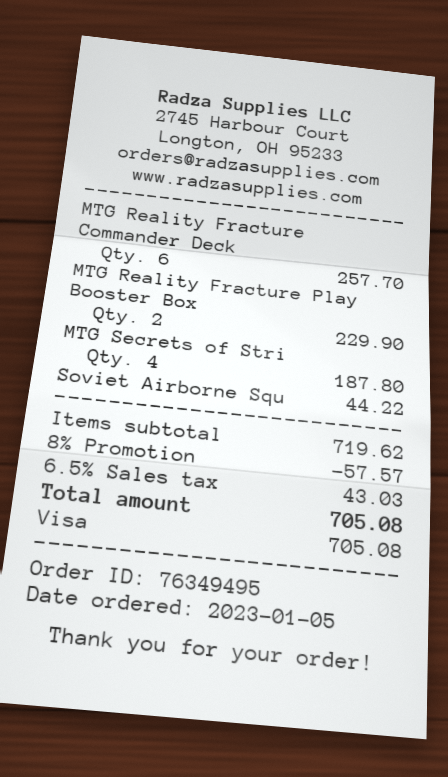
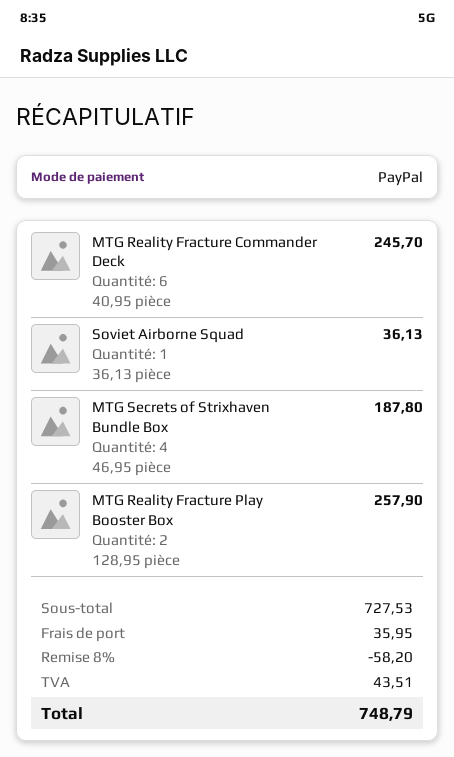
payment method: Visa -> PayPal
MTG Reality Fracture Commander Deck: 6 for 257.70 -> 6 for 245.70
MTG Reality Fracture Play Booster Box: 2 for 229.90 -> 2 for 257.90
Soviet Airborne Squ: 1 for 44.22 -> 1 for 36.13
subtotal: 719.62 -> 727.53
discount: 8% = 57.57 -> 8% = 58.20
shipping: none -> 35.95
tax: 43.03 -> 43.51
total: 705.08 -> 748.79

